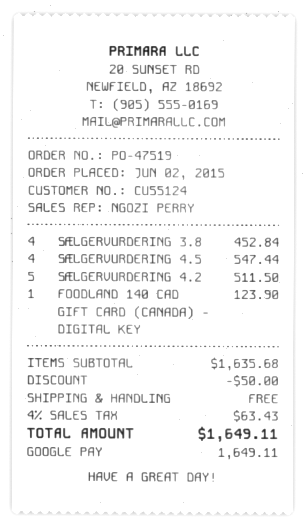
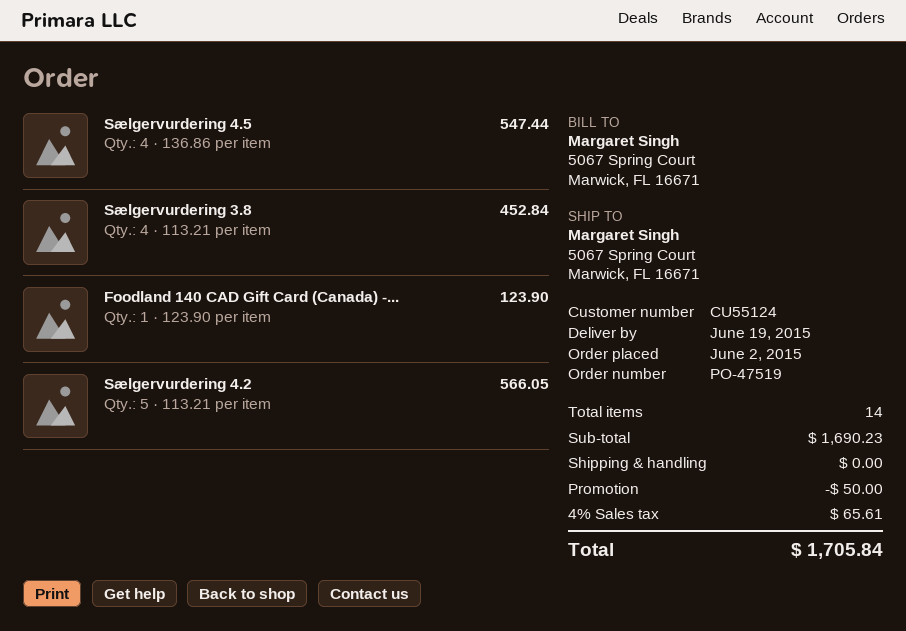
SÆLGERVURDERING 4.2: 5 for 511.50 -> 5 for 566.05
subtotal: 1635.68 -> 1690.23
tax: 4% = 63.43 -> 4% = 65.61
total: 1649.11 -> 1705.84

